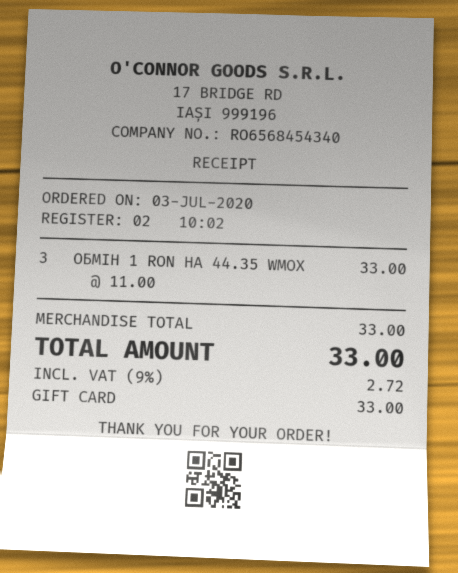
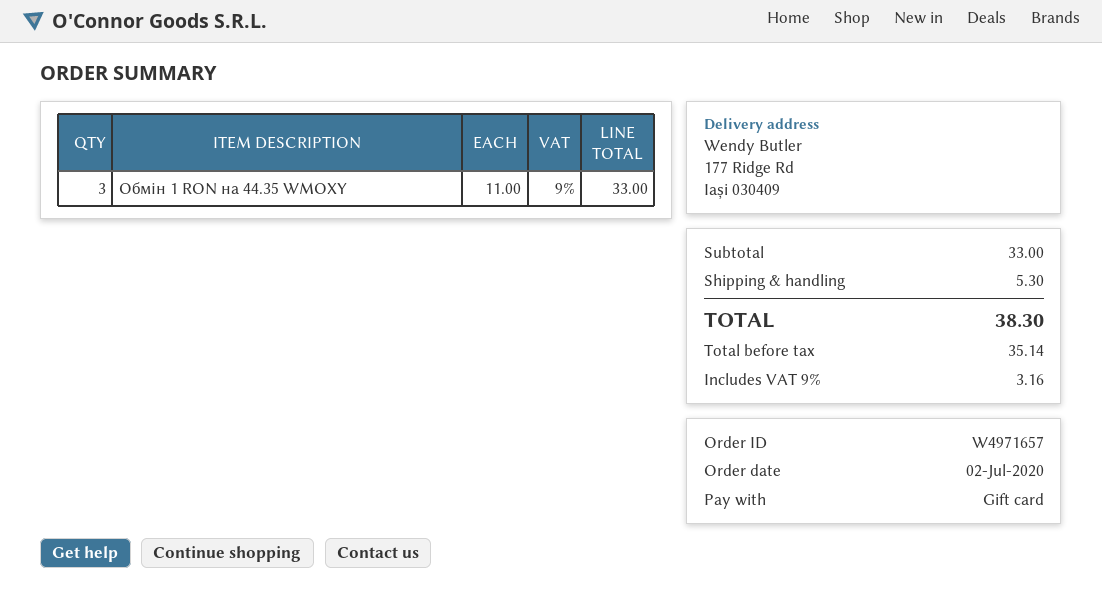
order date: 2020-07-03 -> 2020-07-02
shipping: none -> 5.30
tax: 9% = 2.72 -> 9% = 3.16
total: 33.00 -> 38.30

